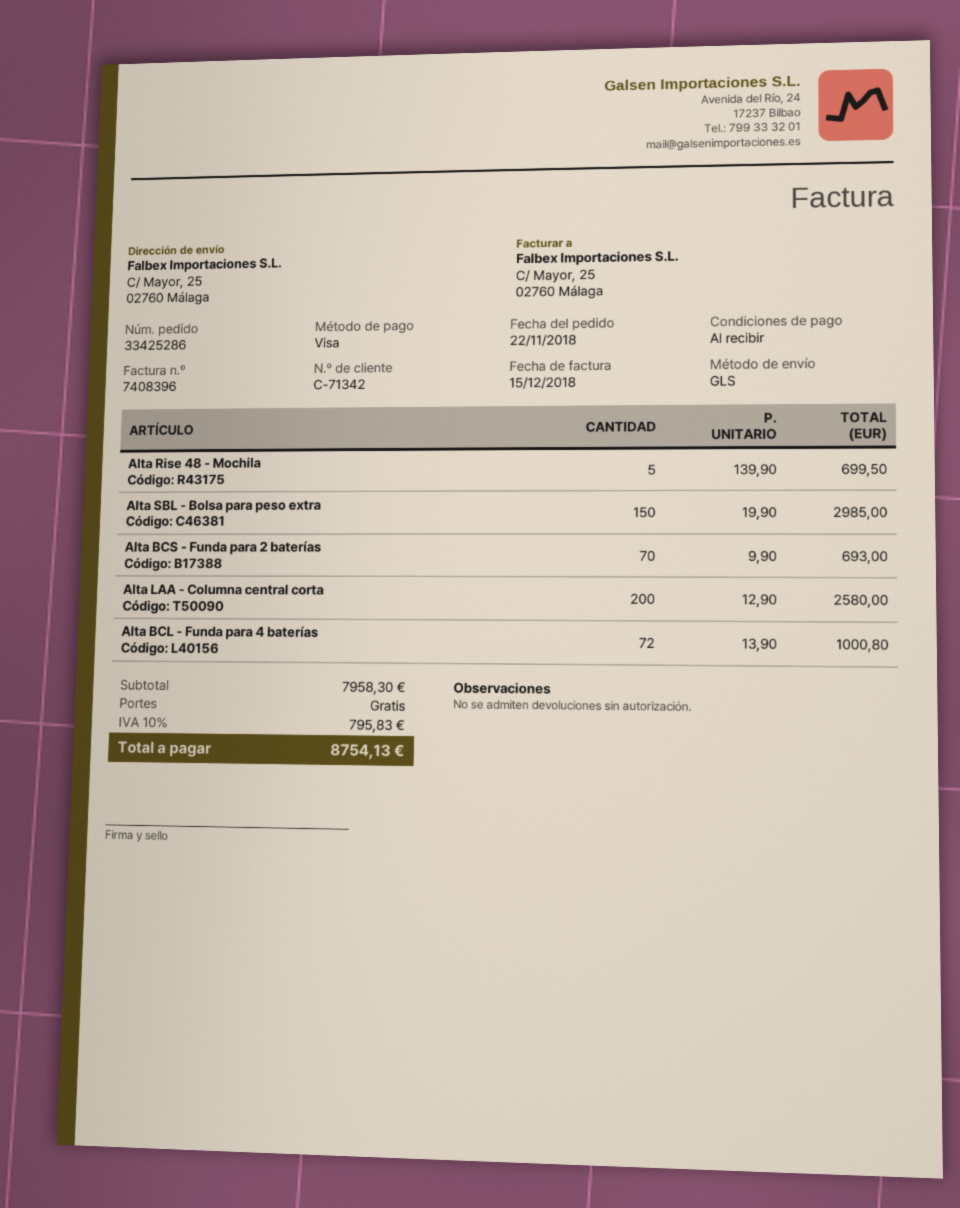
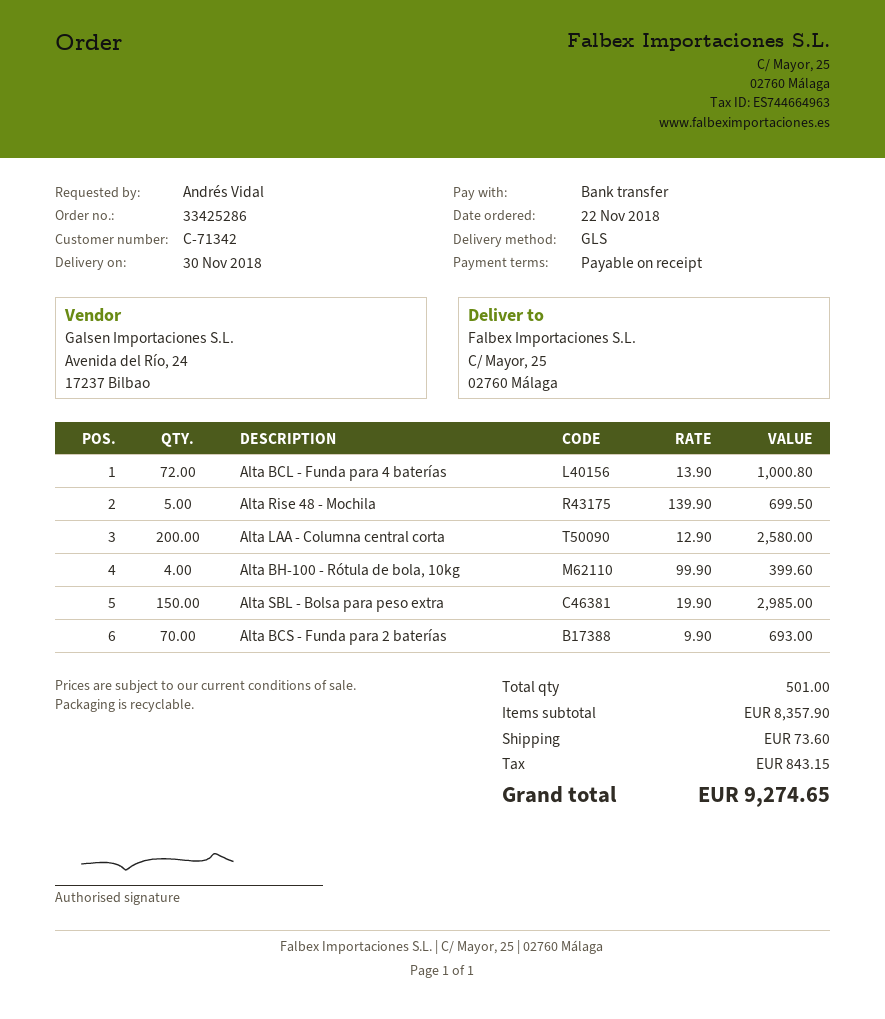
payment method: Visa -> bank transfer
Alta BH-100 - Rótula de bola, 10kg: none -> 4 x 99.90 = 399.60
subtotal: 7958.30 -> 8357.90
shipping: 0.00 -> 73.60
tax: 795.83 -> 843.15
total: 8754.13 -> 9274.65

